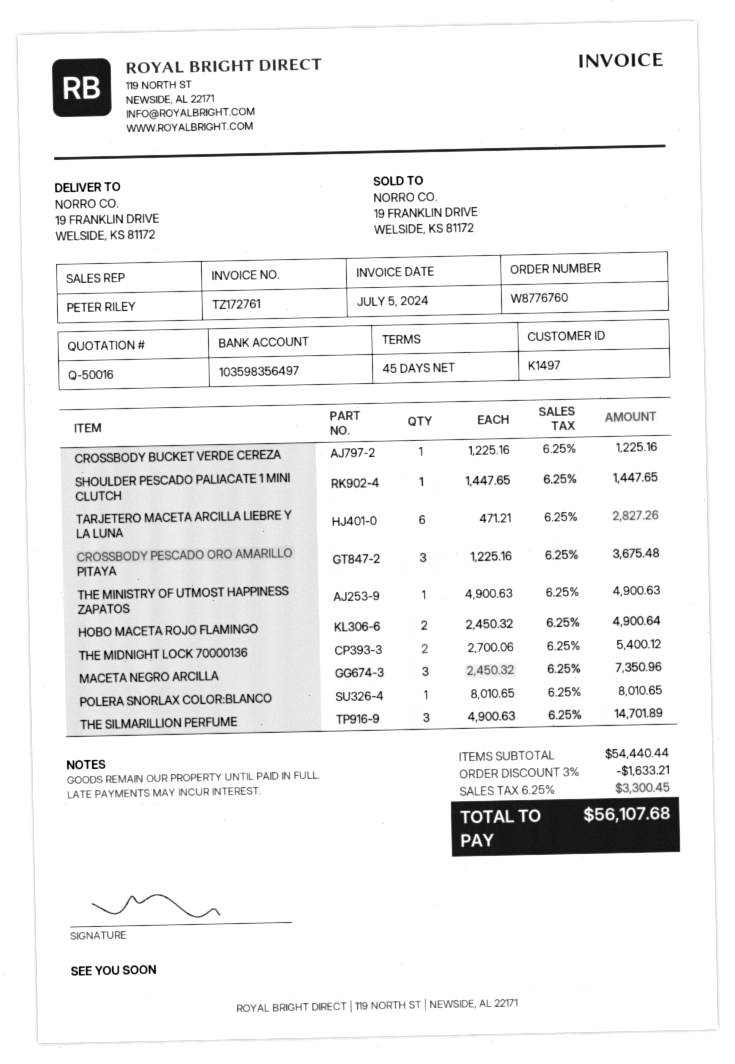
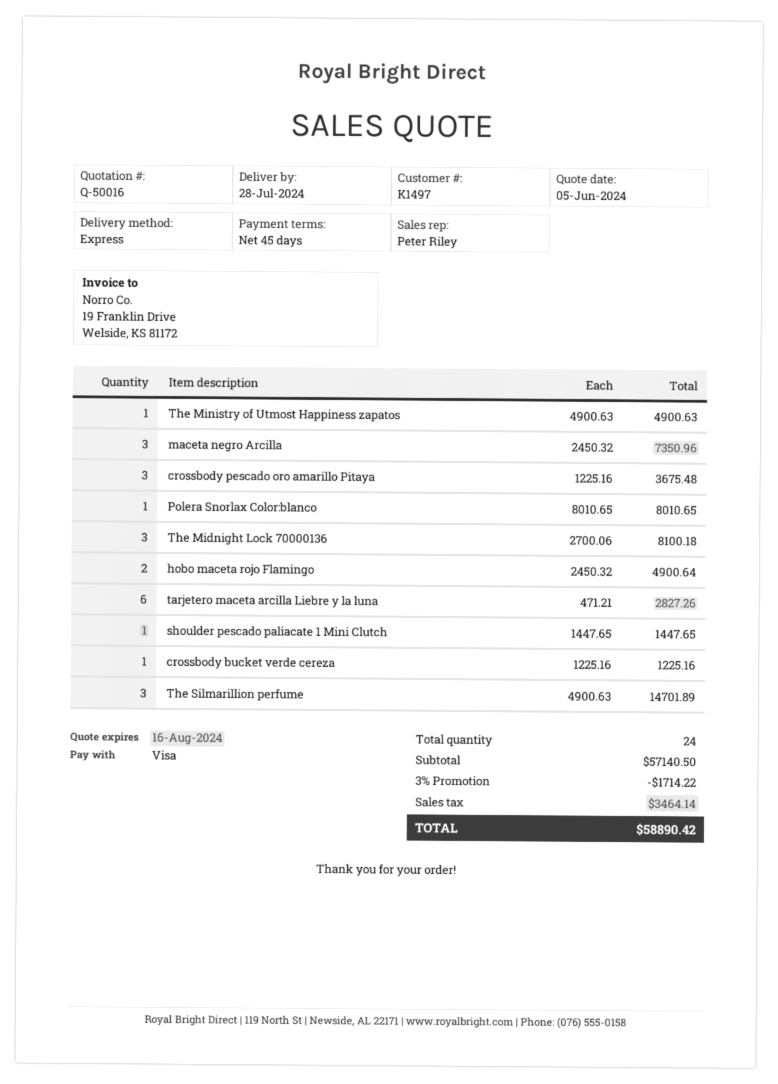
THE MIDNIGHT LOCK 70000136: 2 x 2700.06 = 5400.12 -> 3 x 2700.06 = 8100.18
subtotal: 54440.44 -> 57140.50
discount: 3% = 1633.21 -> 3% = 1714.22
tax: 3300.45 -> 3464.14
total: 56107.68 -> 58890.42

